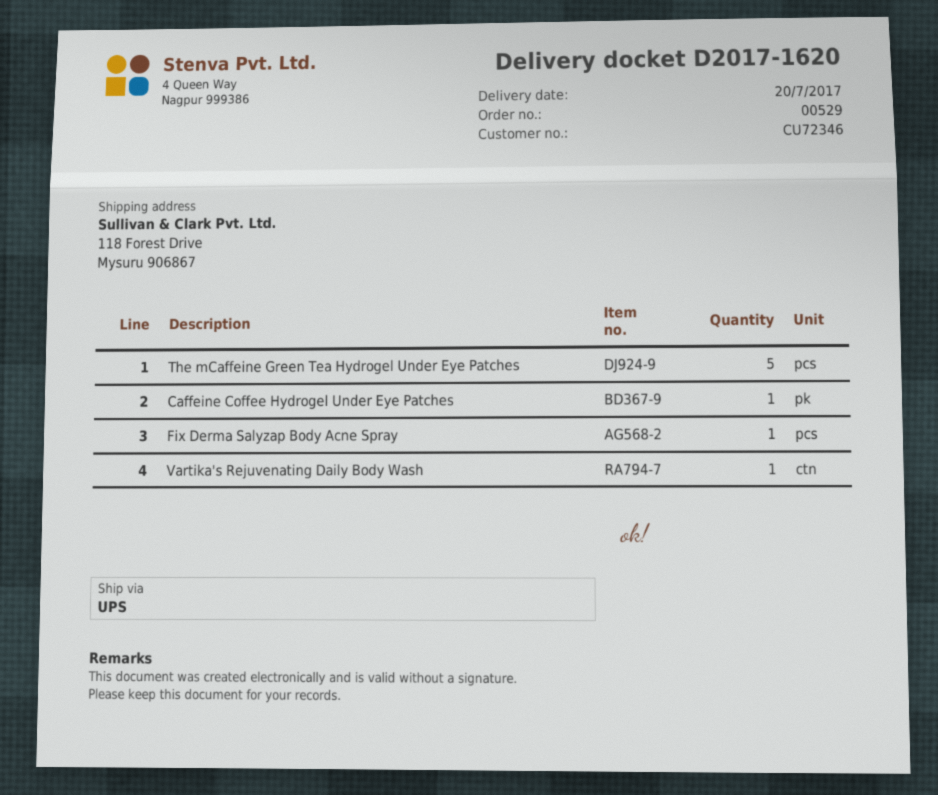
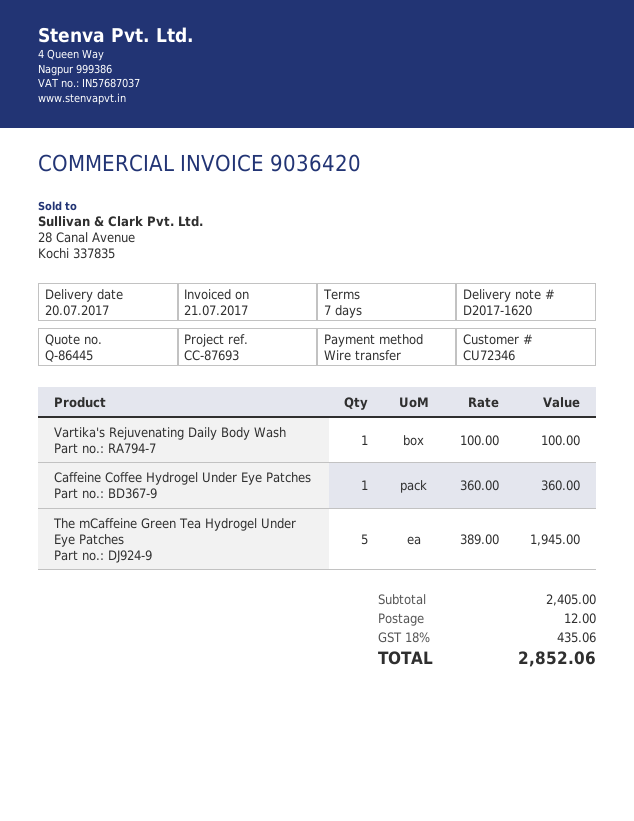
Fix Derma Salyzap Body Acne Spray: 1 -> none

